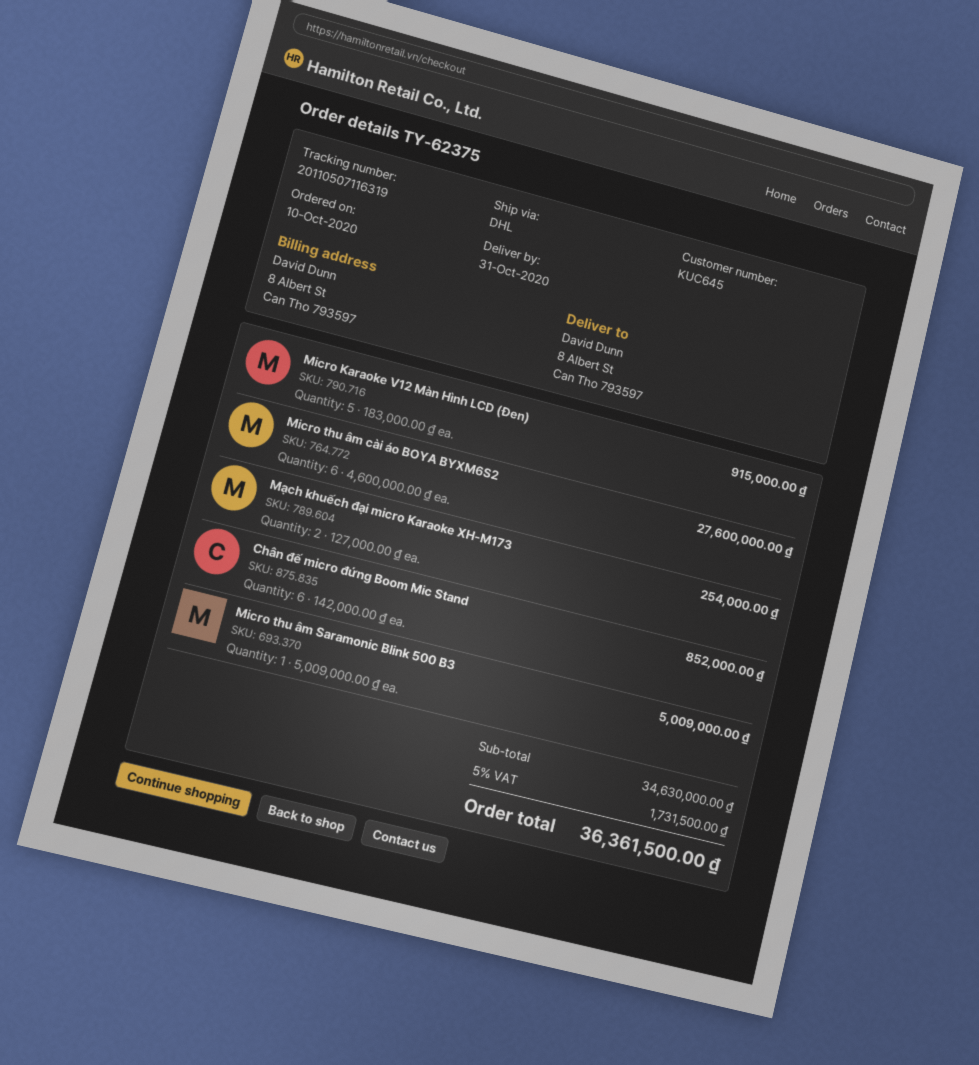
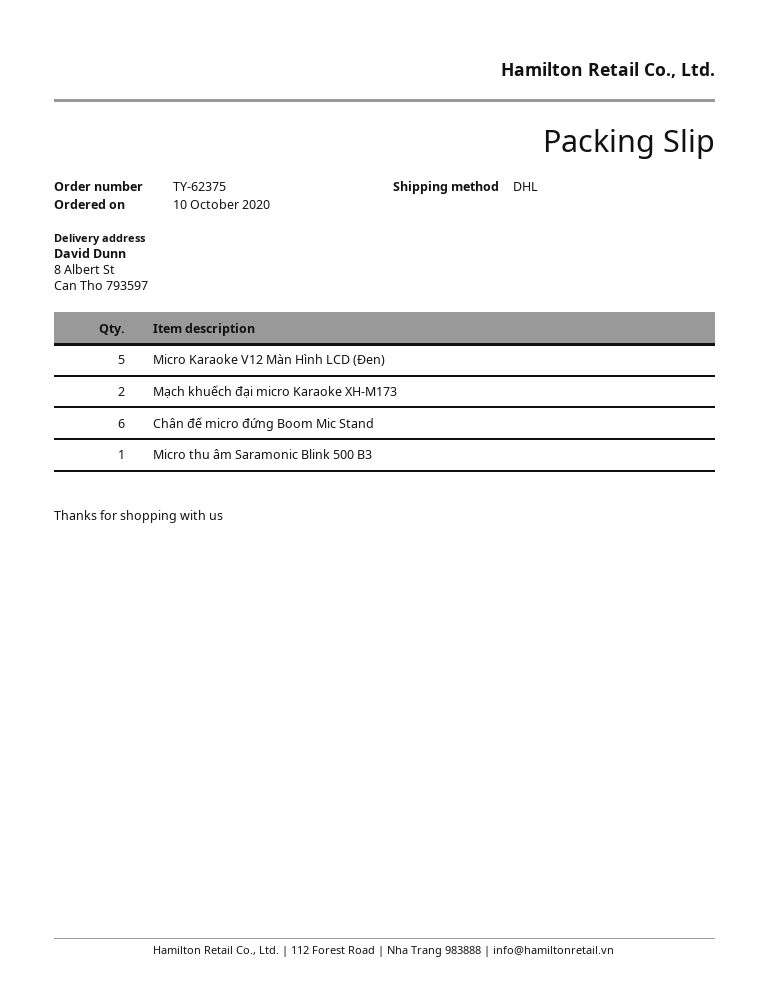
Micro thu âm cài áo BOYA BYXM6S2: 6 -> none

